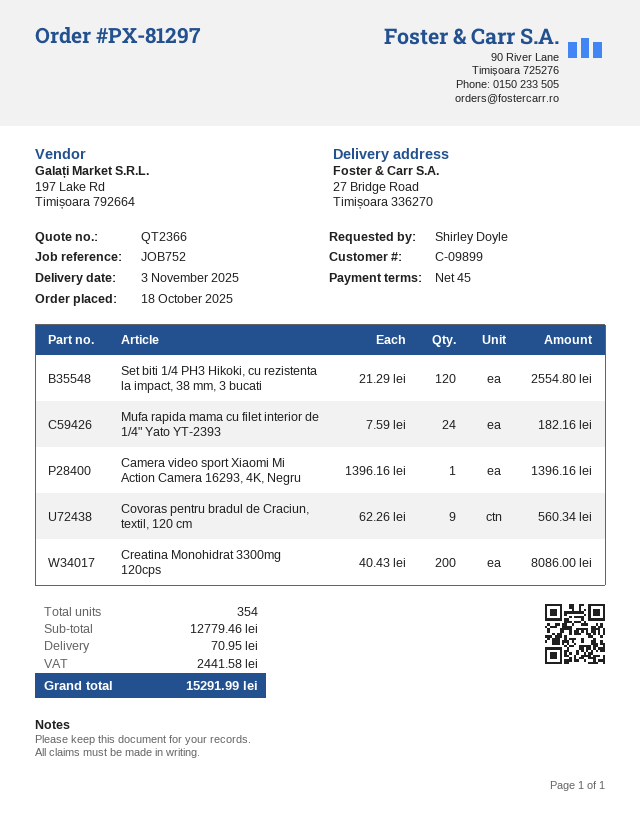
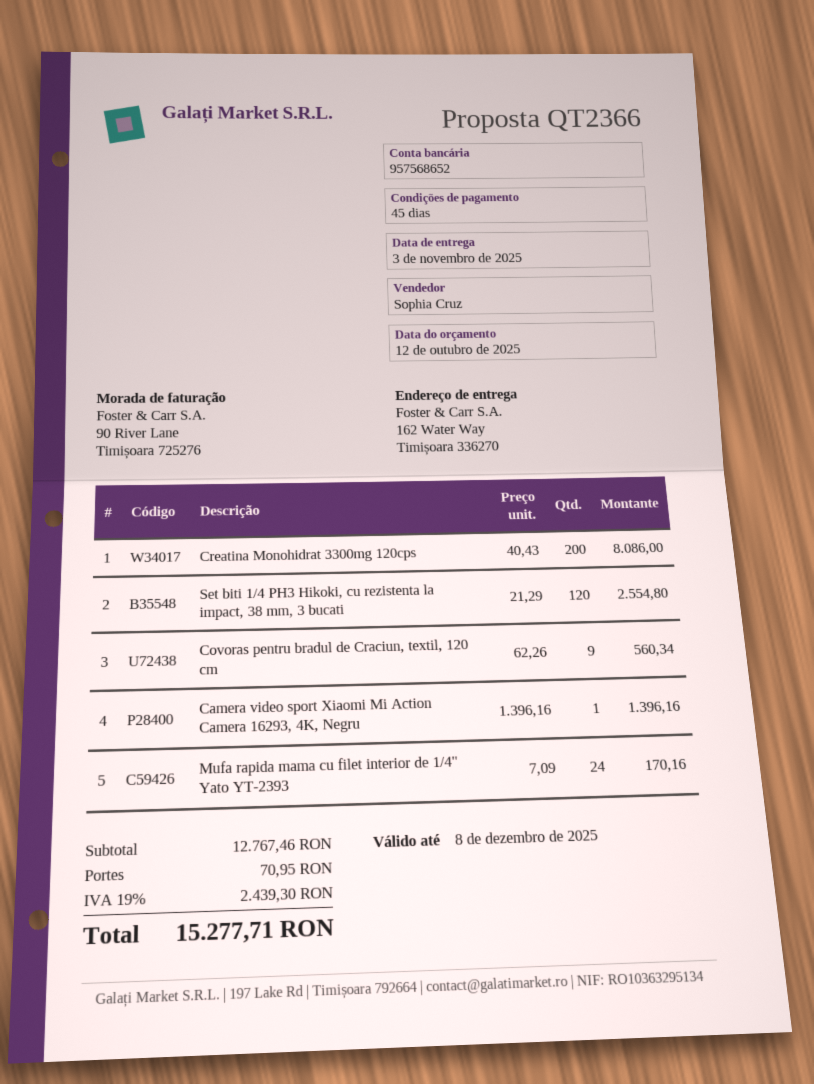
ship to: 27 Bridge Road, Timișoara 336270 -> 162 Water Way, Timișoara 336270
Mufa rapida mama cu filet interior de 1/4" Yato YT-2393: 24 x 7.59 = 182.16 -> 24 x 7.09 = 170.16
subtotal: 12779.46 -> 12767.46
tax: 2441.58 -> 2439.30
total: 15291.99 -> 15277.71

